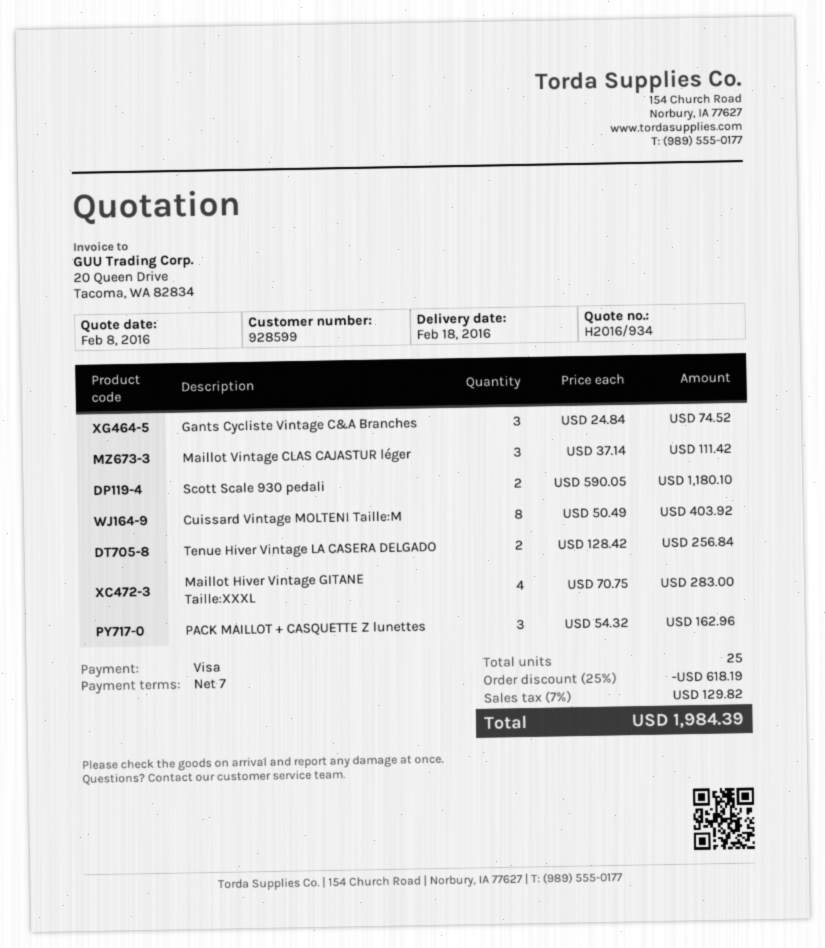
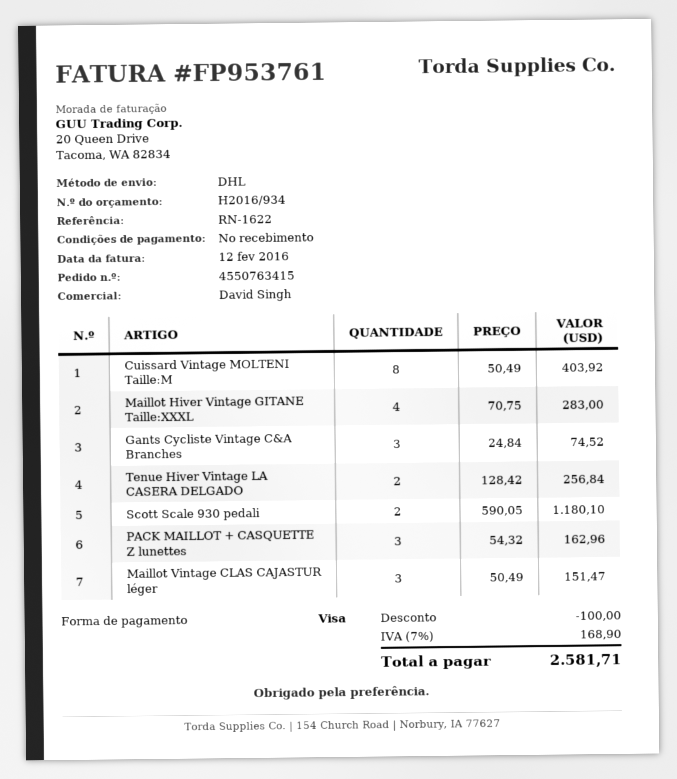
payment terms: 7 days -> on receipt
Maillot Vintage CLAS CAJASTUR léger: 3 x 37.14 = 111.42 -> 3 x 50.49 = 151.47
discount: 618.19 -> 100.00
tax: 7% = 129.82 -> 7% = 168.90
total: 1984.39 -> 2581.71

